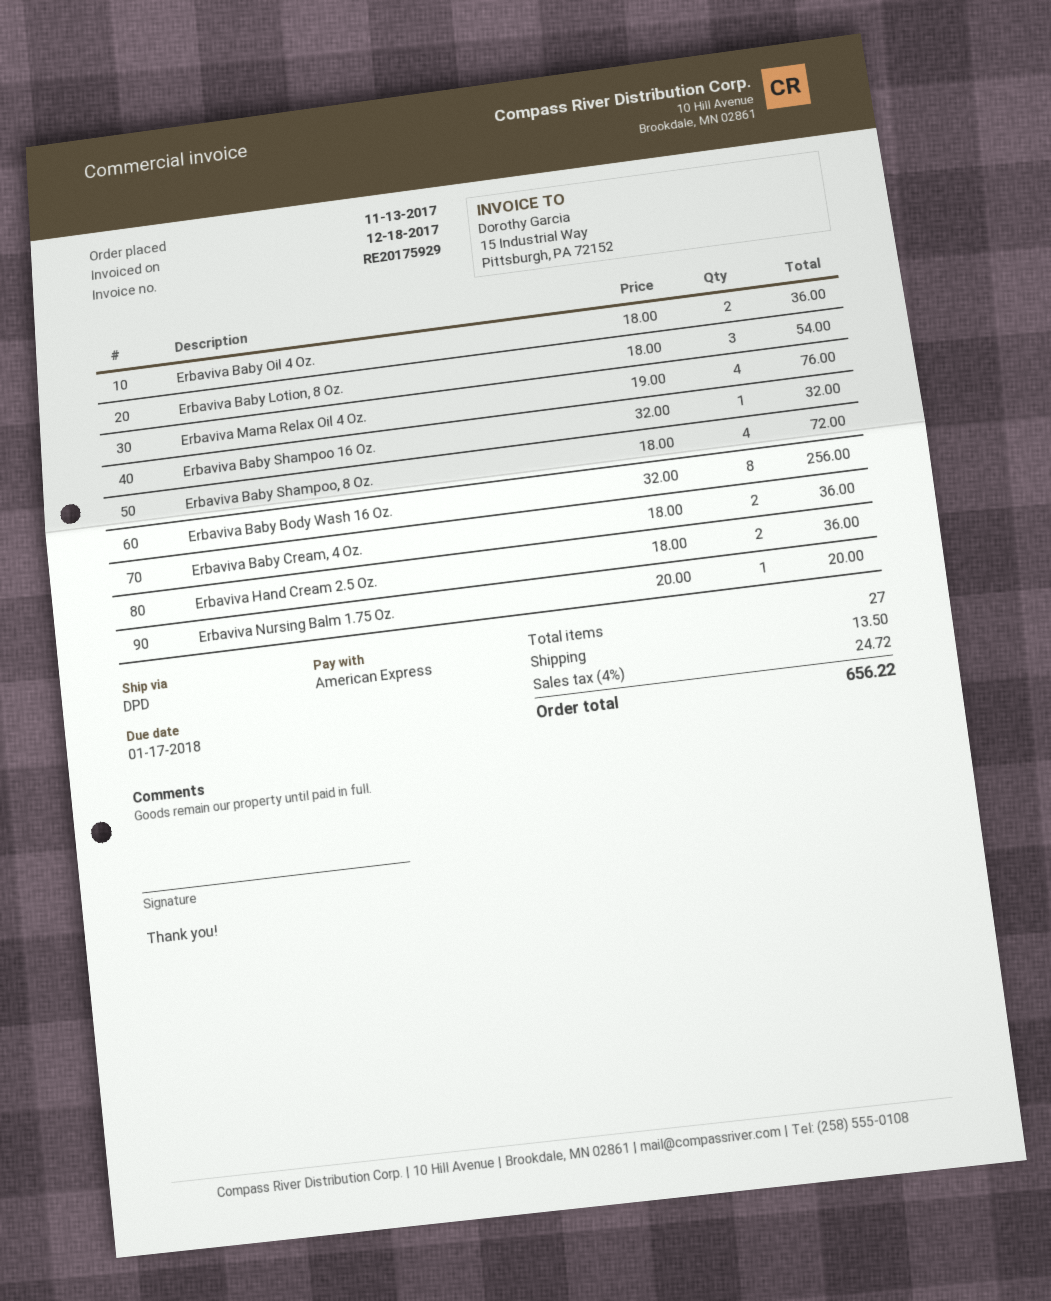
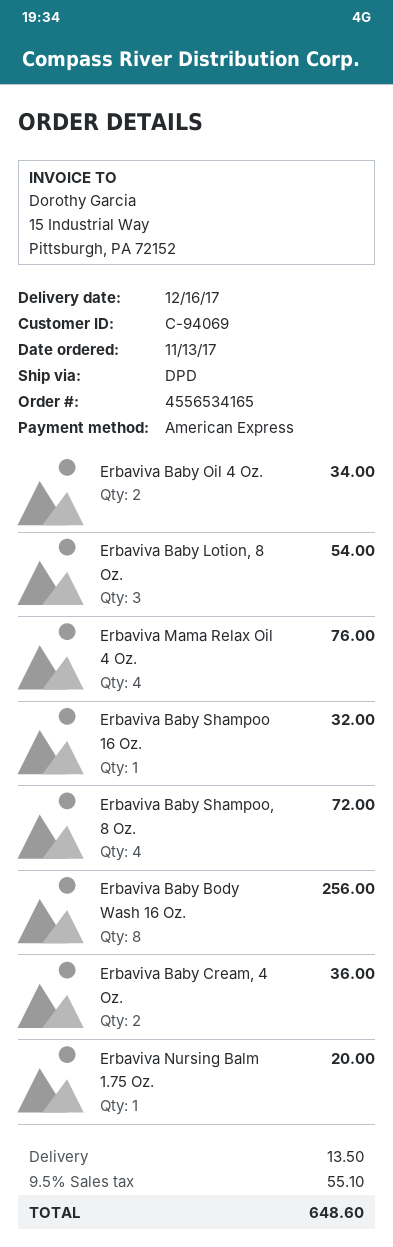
Erbaviva Baby Oil 4 Oz.: 2 for 36.00 -> 2 for 34.00
Erbaviva Hand Cream 2.5 Oz.: 2 for 36.00 -> none
tax: 4% = 24.72 -> 9.5% = 55.10
total: 656.22 -> 648.60

